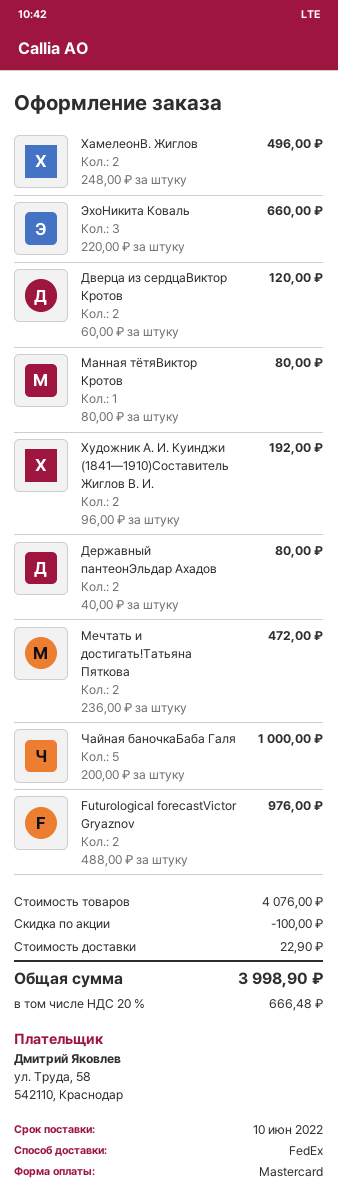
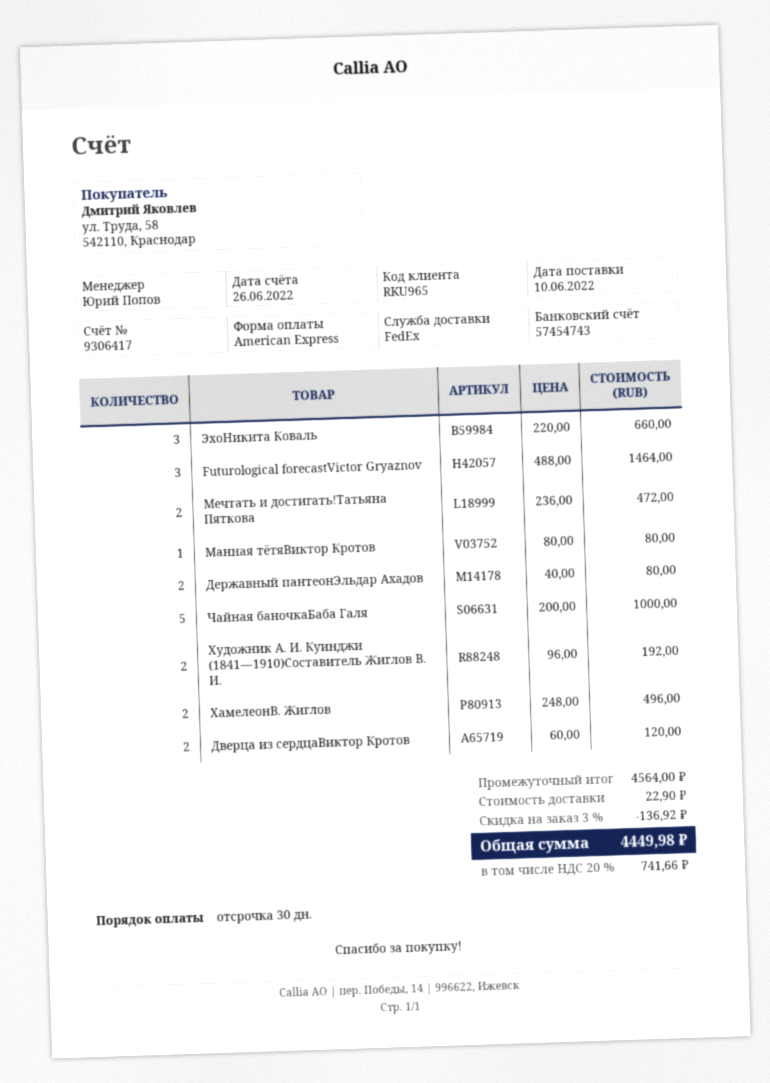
payment method: Mastercard -> American Express
Futurological forecastVictor Gryaznov: 2 x 488.00 = 976.00 -> 3 x 488.00 = 1464.00
subtotal: 4076.00 -> 4564.00
discount: 100.00 -> 136.92
tax: 20% = 666.48 -> 20% = 741.66
total: 3998.90 -> 4449.98

